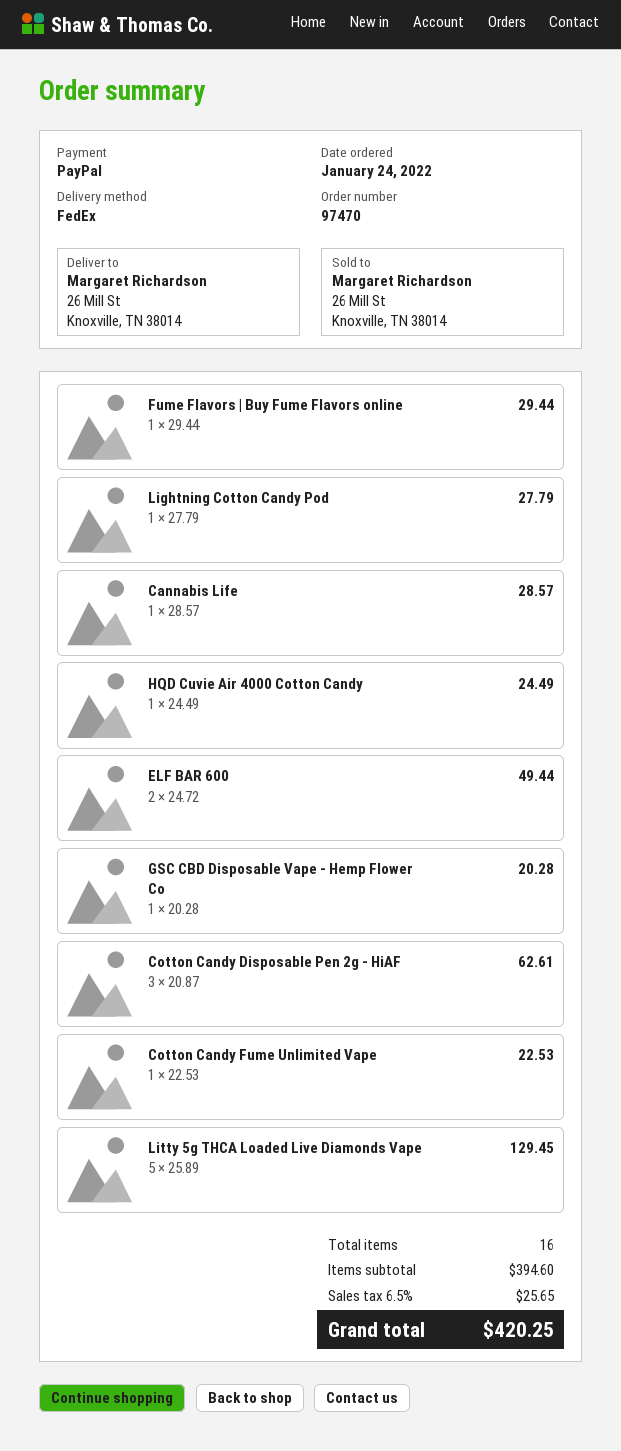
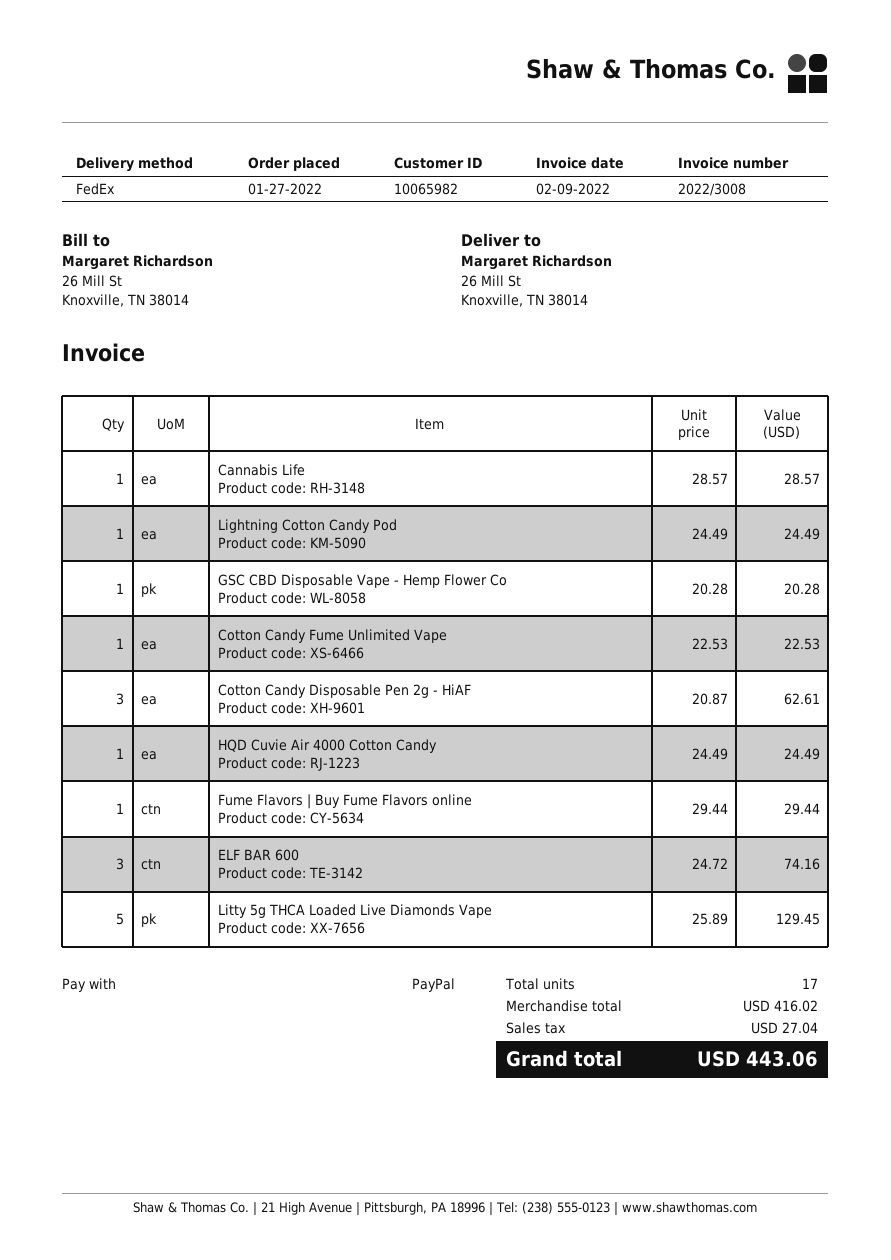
order date: 2022-01-24 -> 2022-01-27
Lightning Cotton Candy Pod: 1 x 27.79 = 27.79 -> 1 x 24.49 = 24.49
ELF BAR 600: 2 x 24.72 = 49.44 -> 3 x 24.72 = 74.16
total quantity: 16 -> 17
subtotal: 394.60 -> 416.02
tax: 25.65 -> 27.04
total: 420.25 -> 443.06

